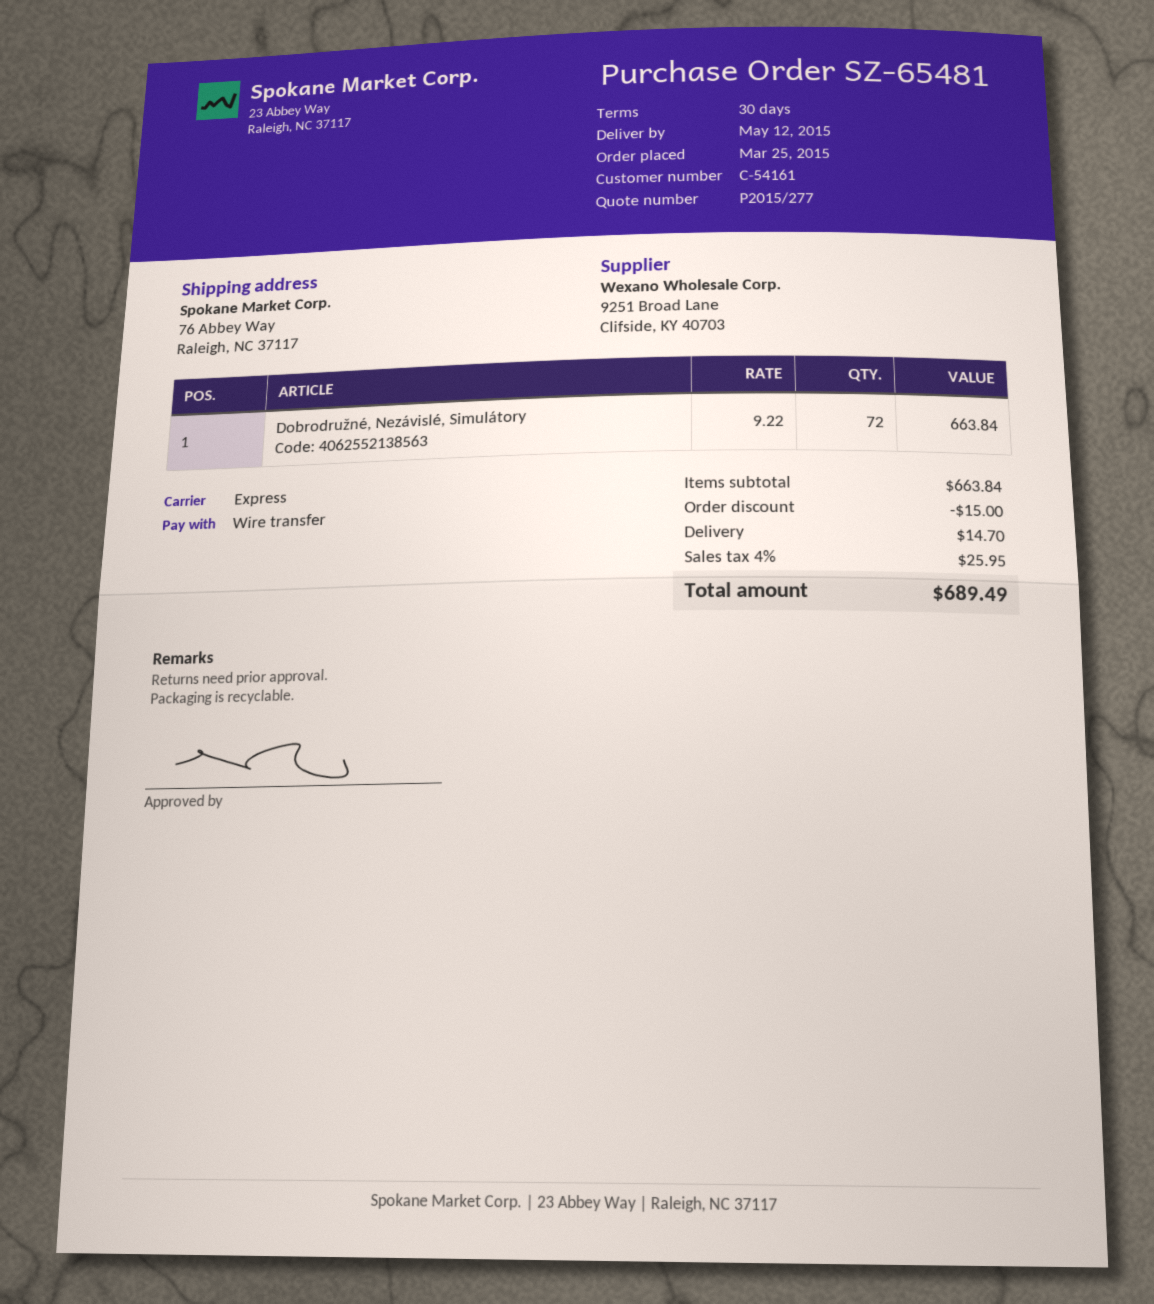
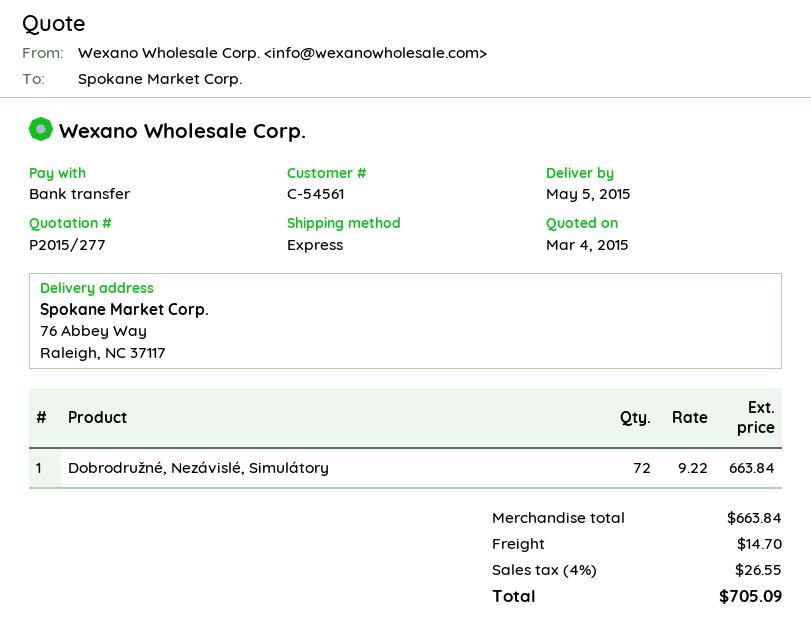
delivery date: 2015-05-12 -> 2015-05-05
customer number: C-54161 -> C-54561
discount: 15.00 -> none
tax: 4% = 25.95 -> 4% = 26.55
total: 689.49 -> 705.09

